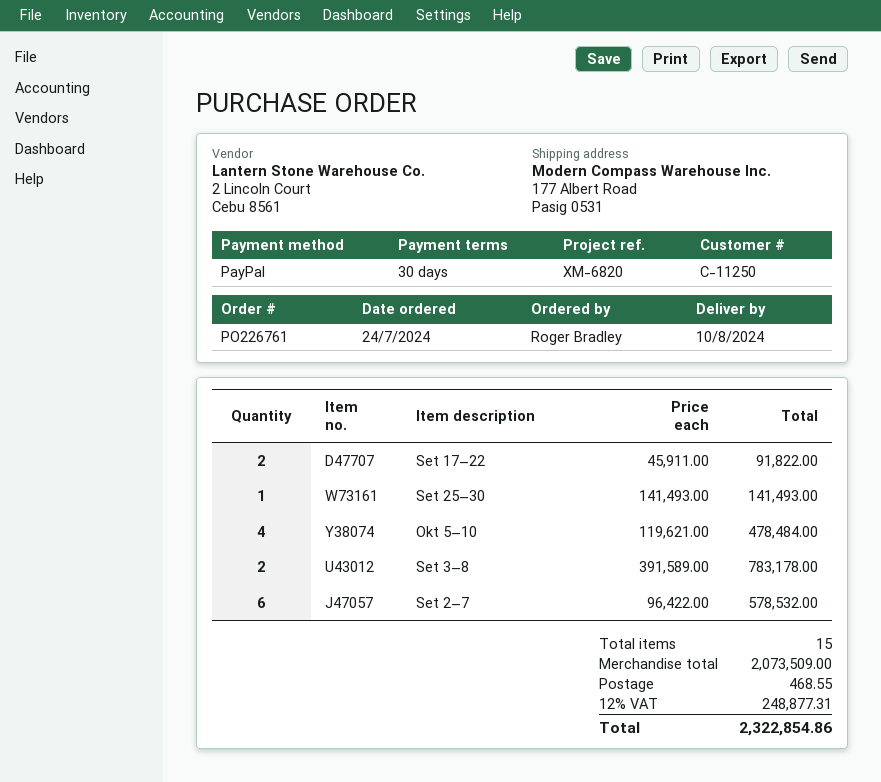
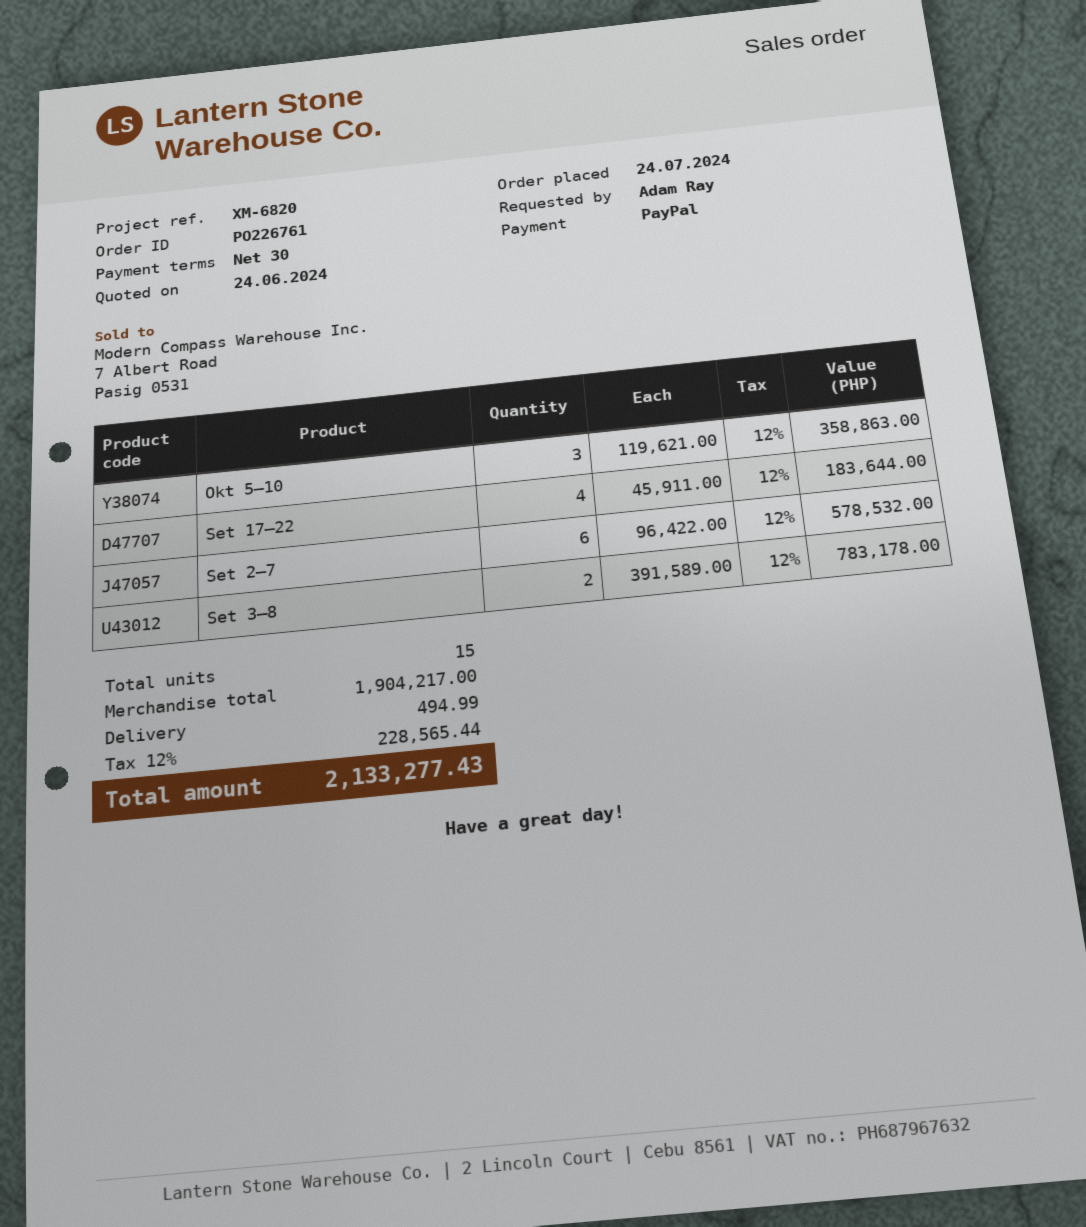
ordered by: Roger Bradley -> Adam Ray
Set 17–22: 2 x 45911.00 = 91822.00 -> 4 x 45911.00 = 183644.00
Set 25–30: 1 x 141493.00 = 141493.00 -> none
Okt 5–10: 4 x 119621.00 = 478484.00 -> 3 x 119621.00 = 358863.00
subtotal: 2073509.00 -> 1904217.00
shipping: 468.55 -> 494.99
tax: 12% = 248877.31 -> 12% = 228565.44
total: 2322854.86 -> 2133277.43

